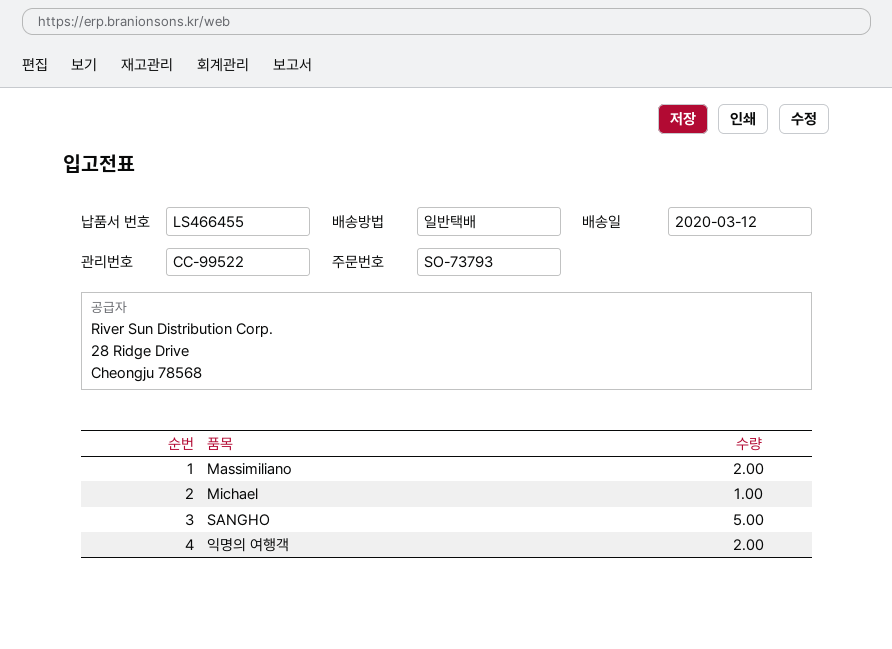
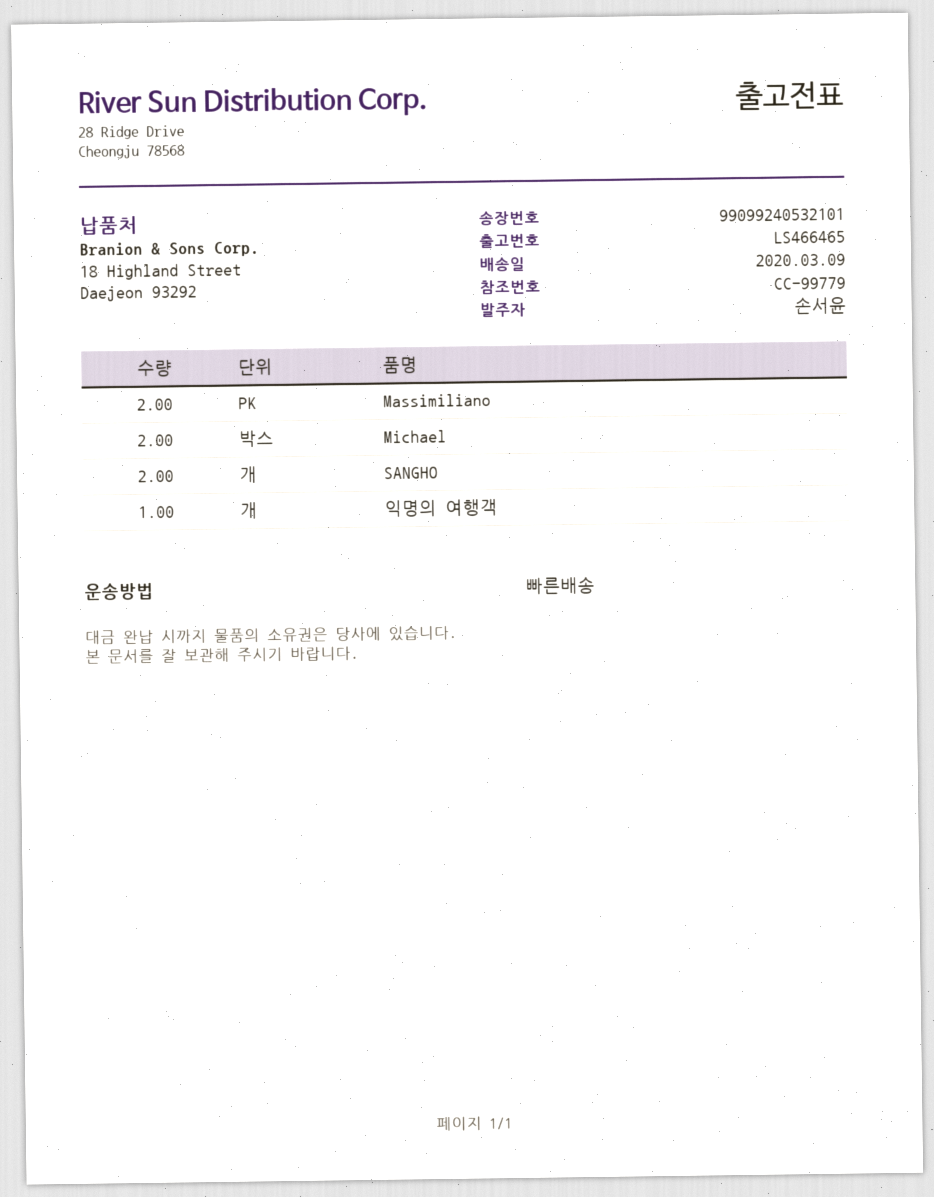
delivery note number: LS466455 -> LS466465
delivery date: 2020-03-12 -> 2020-03-09
reference: CC-99522 -> CC-99779
shipping method: standard -> express
Michael: 1 -> 2
SANGHO: 5 -> 2
익명의 여행객: 2 -> 1

